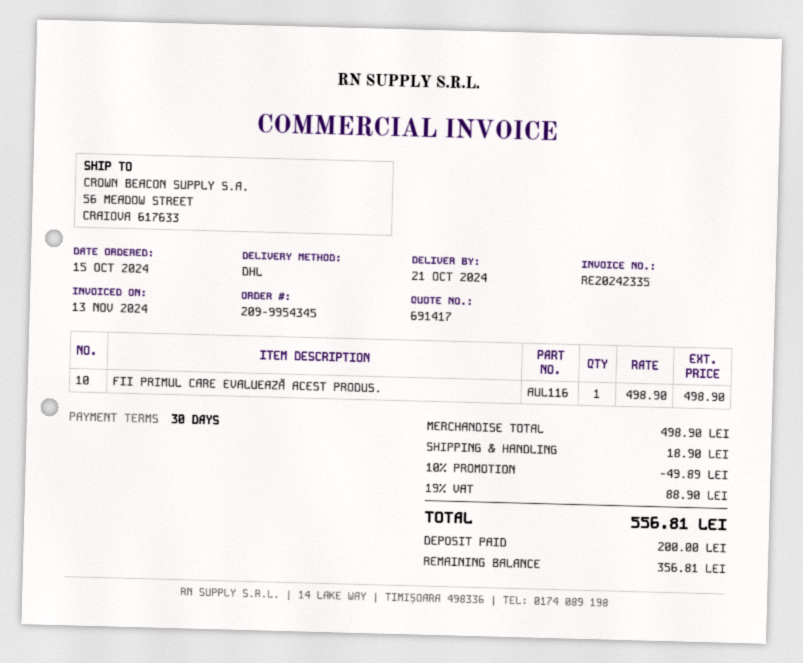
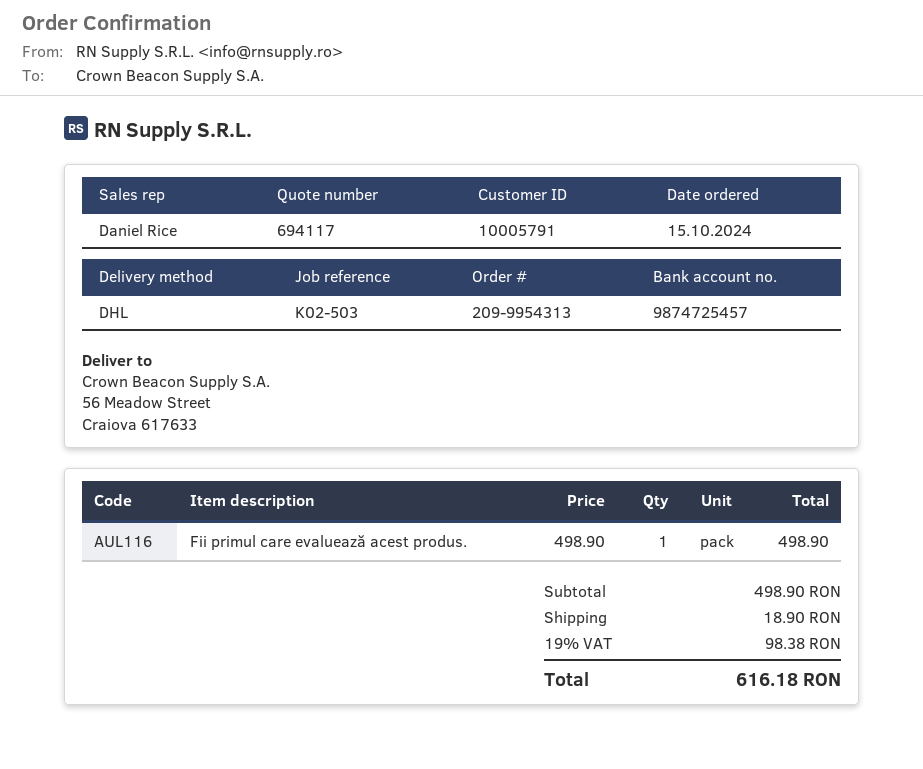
quote number: 691417 -> 694117
order number: 209-9954345 -> 209-9954313
discount: 10% = 49.89 -> none
tax: 19% = 88.90 -> 19% = 98.38
total: 556.81 -> 616.18

